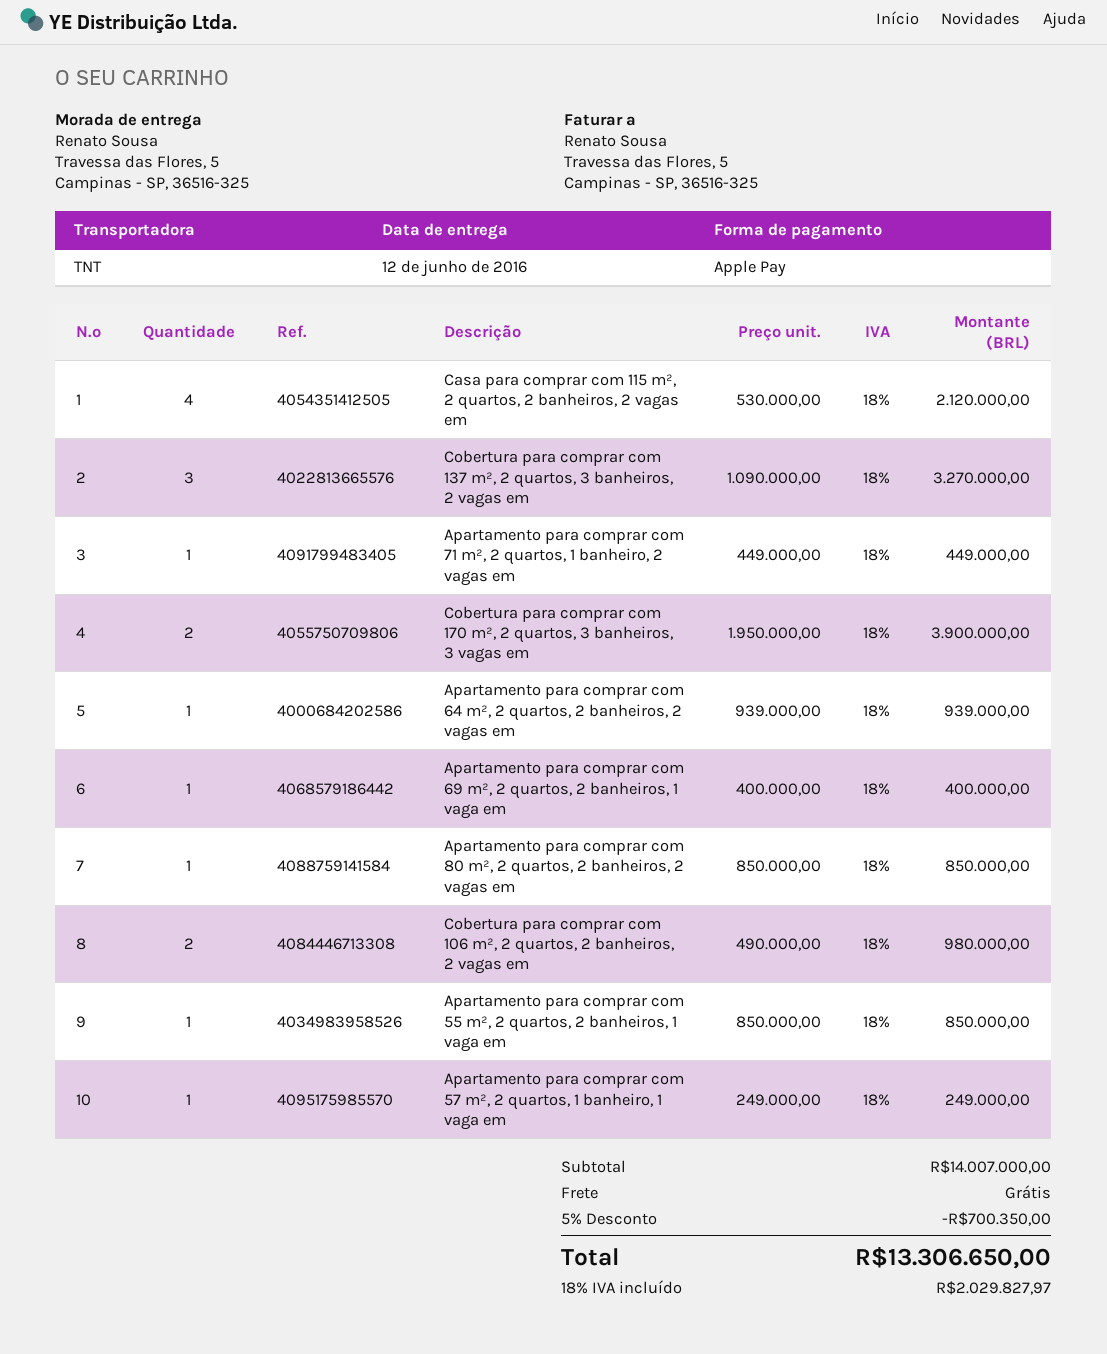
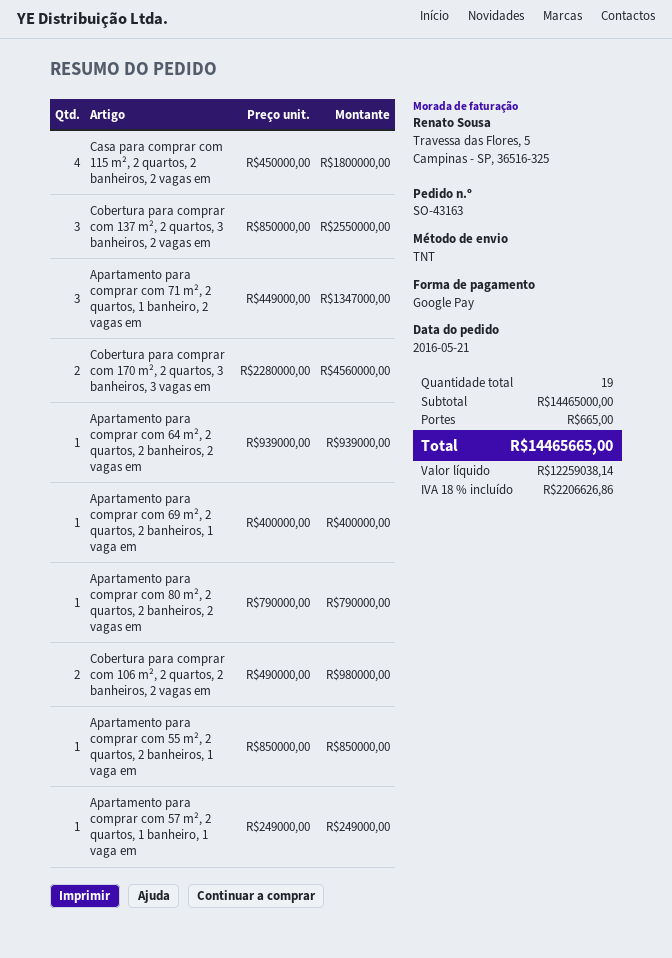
payment method: Apple Pay -> Google Pay
Casa para comprar com 115 m², 2 quartos, 2 banheiros, 2 vagas em: 4 x 530000.00 = 2120000.00 -> 4 x 450000.00 = 1800000.00
Cobertura para comprar com 137 m², 2 quartos, 3 banheiros, 2 vagas em: 3 x 1090000.00 = 3270000.00 -> 3 x 850000.00 = 2550000.00
Apartamento para comprar com 71 m², 2 quartos, 1 banheiro, 2 vagas em: 1 x 449000.00 = 449000.00 -> 3 x 449000.00 = 1347000.00
Cobertura para comprar com 170 m², 2 quartos, 3 banheiros, 3 vagas em: 2 x 1950000.00 = 3900000.00 -> 2 x 2280000.00 = 4560000.00
Apartamento para comprar com 80 m², 2 quartos, 2 banheiros, 2 vagas em: 1 x 850000.00 = 850000.00 -> 1 x 790000.00 = 790000.00
subtotal: 14007000.00 -> 14465000.00
discount: 5% = 700350.00 -> none
shipping: 0.00 -> 665.00
tax: 18% = 2029827.97 -> 18% = 2206626.86
total: 13306650.00 -> 14465665.00

